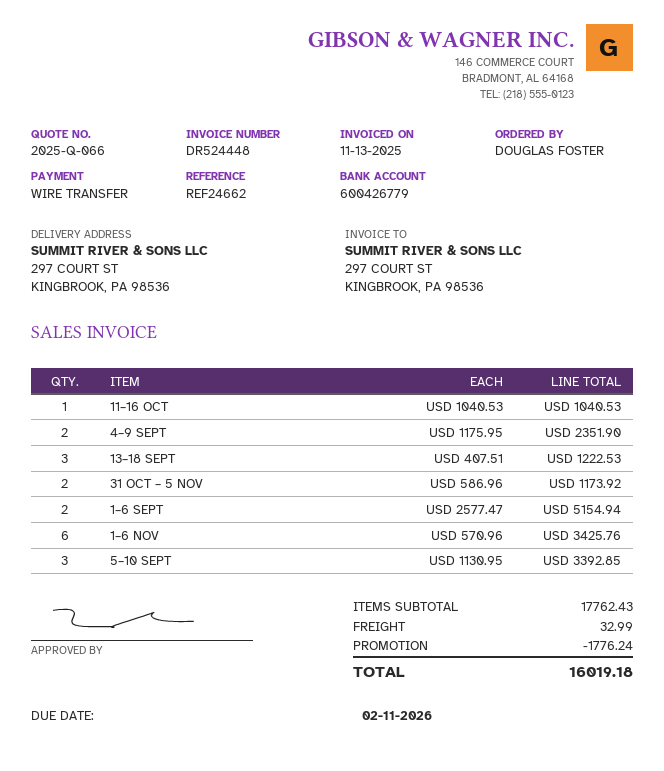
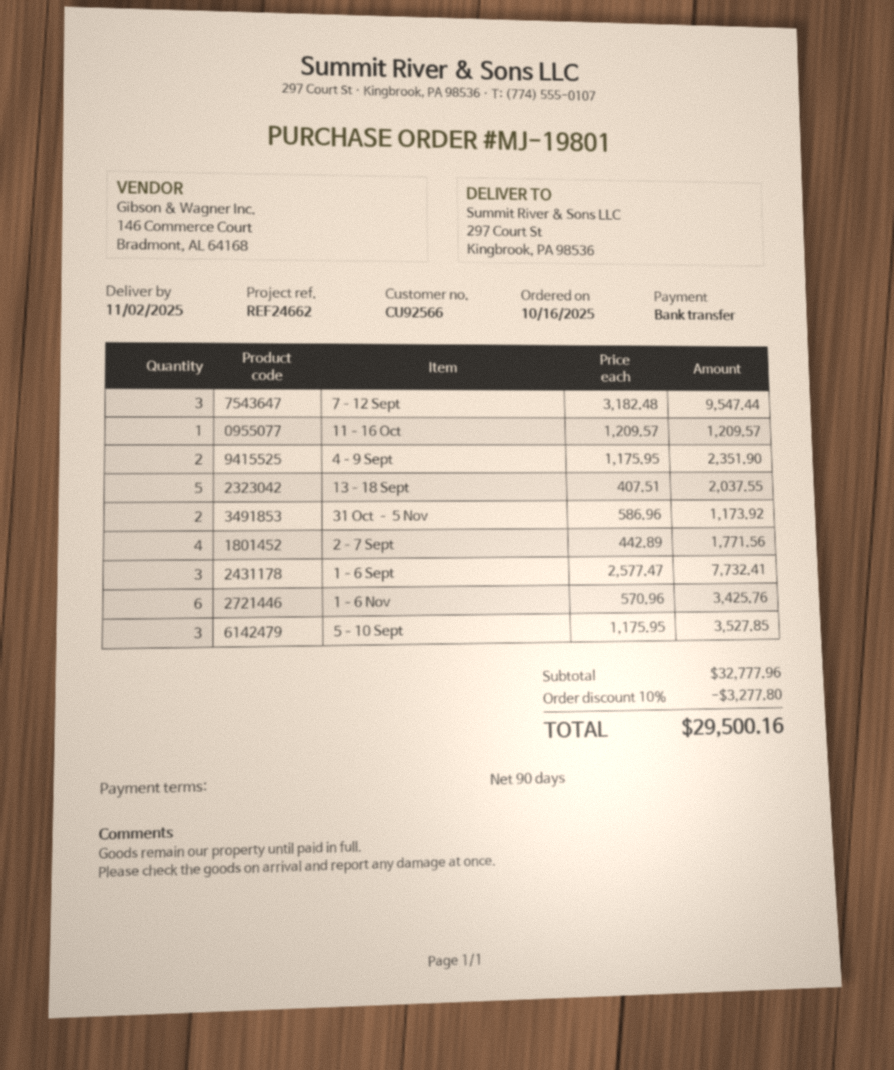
11–16 OCT: 1 x 1040.53 = 1040.53 -> 1 x 1209.57 = 1209.57
13–18 SEPT: 3 x 407.51 = 1222.53 -> 5 x 407.51 = 2037.55
1–6 SEPT: 2 x 2577.47 = 5154.94 -> 3 x 2577.47 = 7732.41
5–10 SEPT: 3 x 1130.95 = 3392.85 -> 3 x 1175.95 = 3527.85
7–12 Sept: none -> 3 x 3182.48 = 9547.44
2–7 Sept: none -> 4 x 442.89 = 1771.56
subtotal: 17762.43 -> 32777.96
discount: 1776.24 -> 3277.80
shipping: 32.99 -> none
total: 16019.18 -> 29500.16

